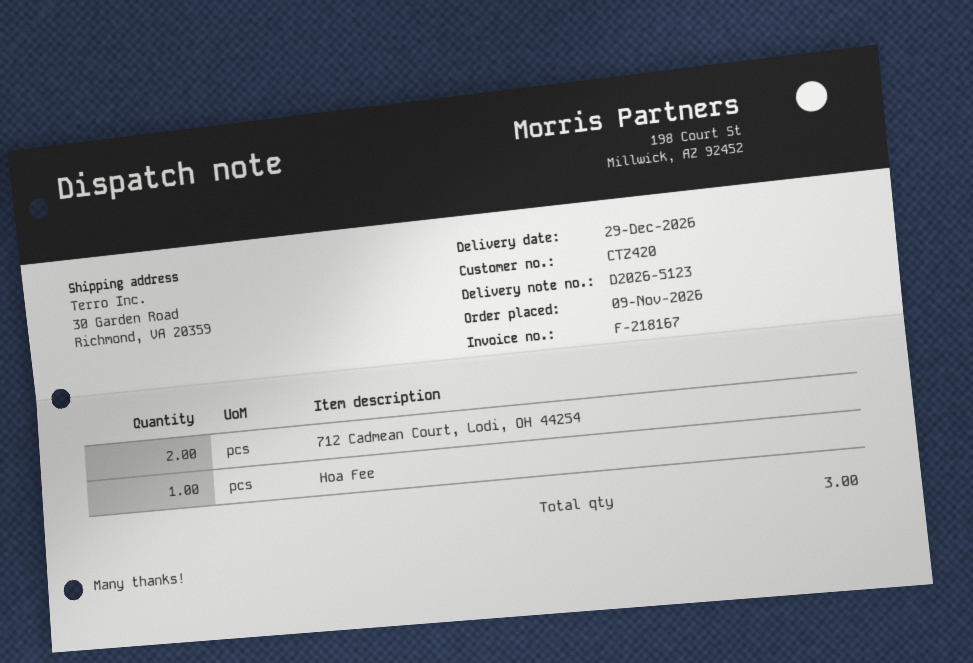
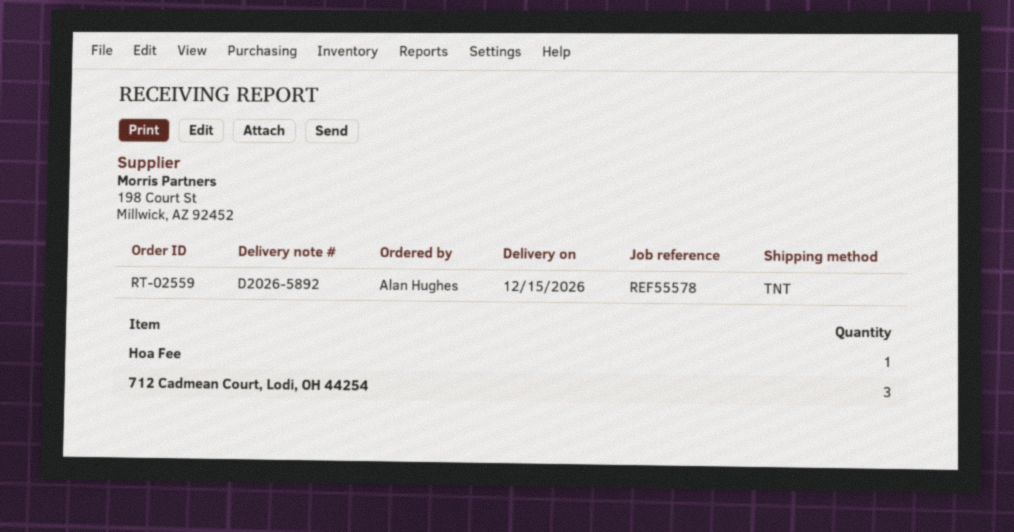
delivery note number: D2026-5123 -> D2026-5892
delivery date: 2026-12-29 -> 2026-12-15
712 Cadmean Court, Lodi, OH 44254: 2 -> 3

